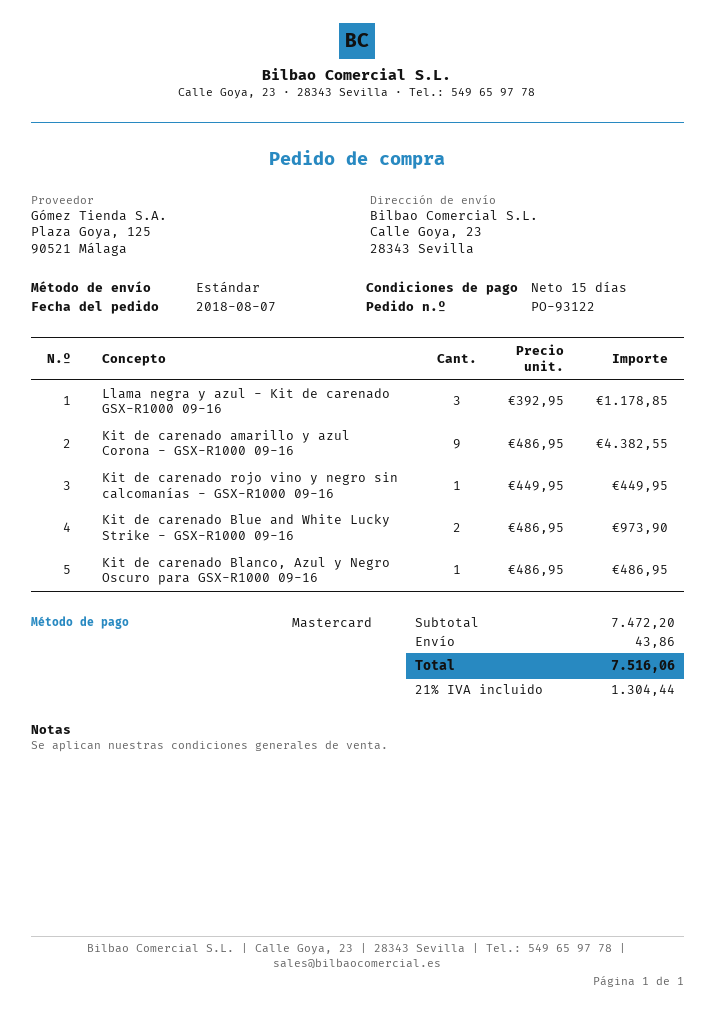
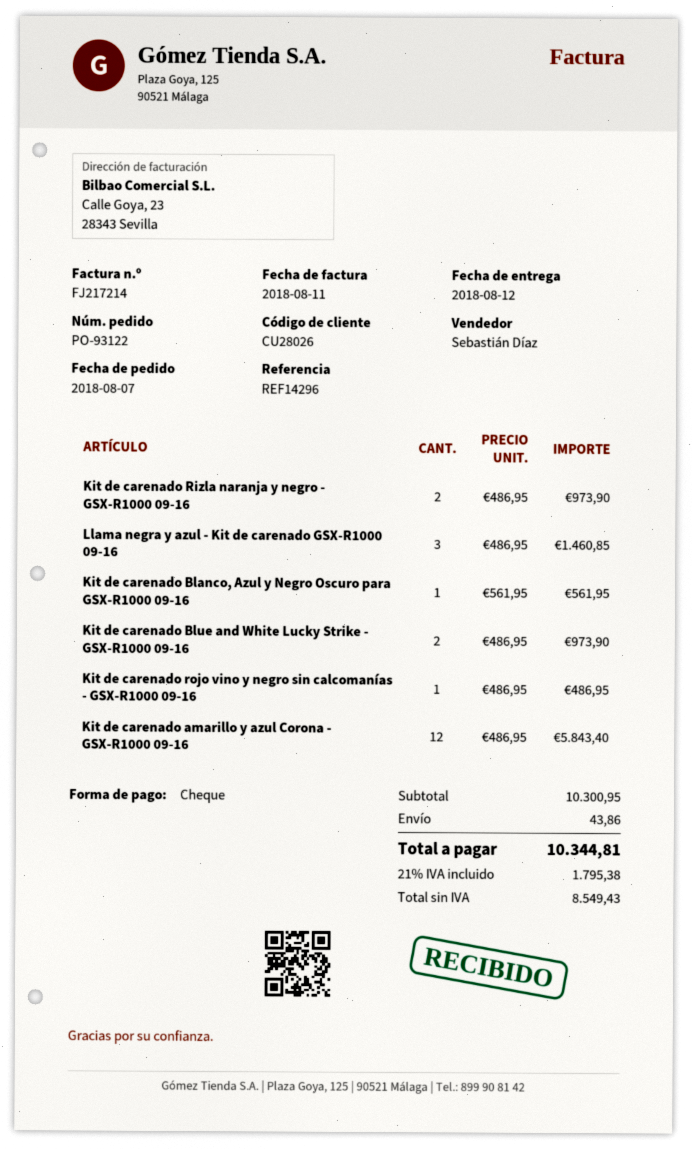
payment method: Mastercard -> cheque
Llama negra y azul - Kit de carenado GSX-R1000 09-16: 3 x 392.95 = 1178.85 -> 3 x 486.95 = 1460.85
Kit de carenado amarillo y azul Corona - GSX-R1000 09-16: 9 x 486.95 = 4382.55 -> 12 x 486.95 = 5843.40
Kit de carenado rojo vino y negro sin calcomanías - GSX-R1000 09-16: 1 x 449.95 = 449.95 -> 1 x 486.95 = 486.95
Kit de carenado Blanco, Azul y Negro Oscuro para GSX-R1000 09-16: 1 x 486.95 = 486.95 -> 1 x 561.95 = 561.95
Kit de carenado Rizla naranja y negro - GSX-R1000 09-16: none -> 2 x 486.95 = 973.90
subtotal: 7472.20 -> 10300.95
tax: 21% = 1304.44 -> 21% = 1795.38
total: 7516.06 -> 10344.81

